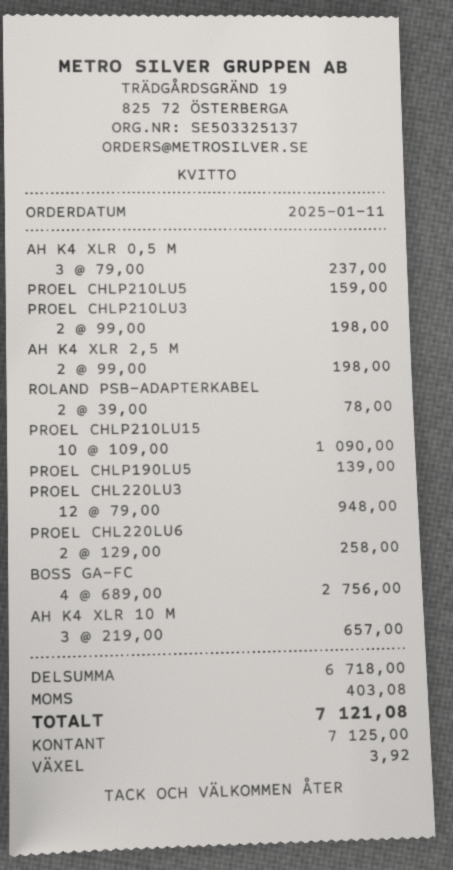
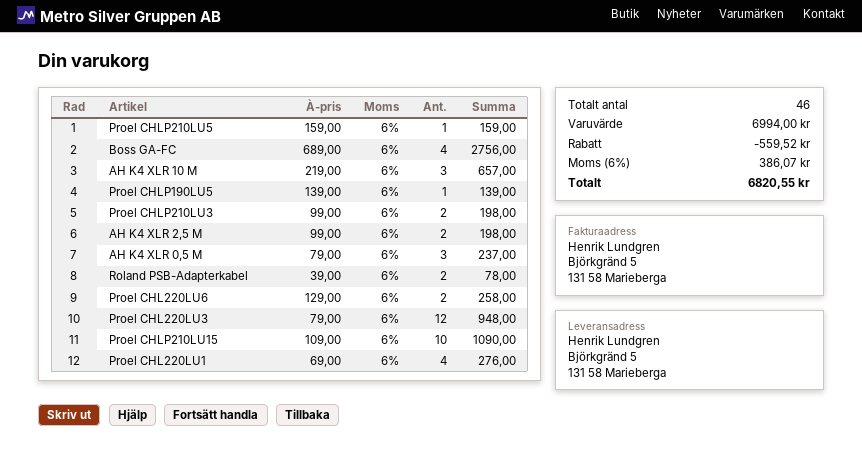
Proel CHL220LU1: none -> 4 x 69.00 = 276.00
subtotal: 6718.00 -> 6994.00
discount: none -> 559.52
tax: 403.08 -> 386.07
total: 7121.08 -> 6820.55

